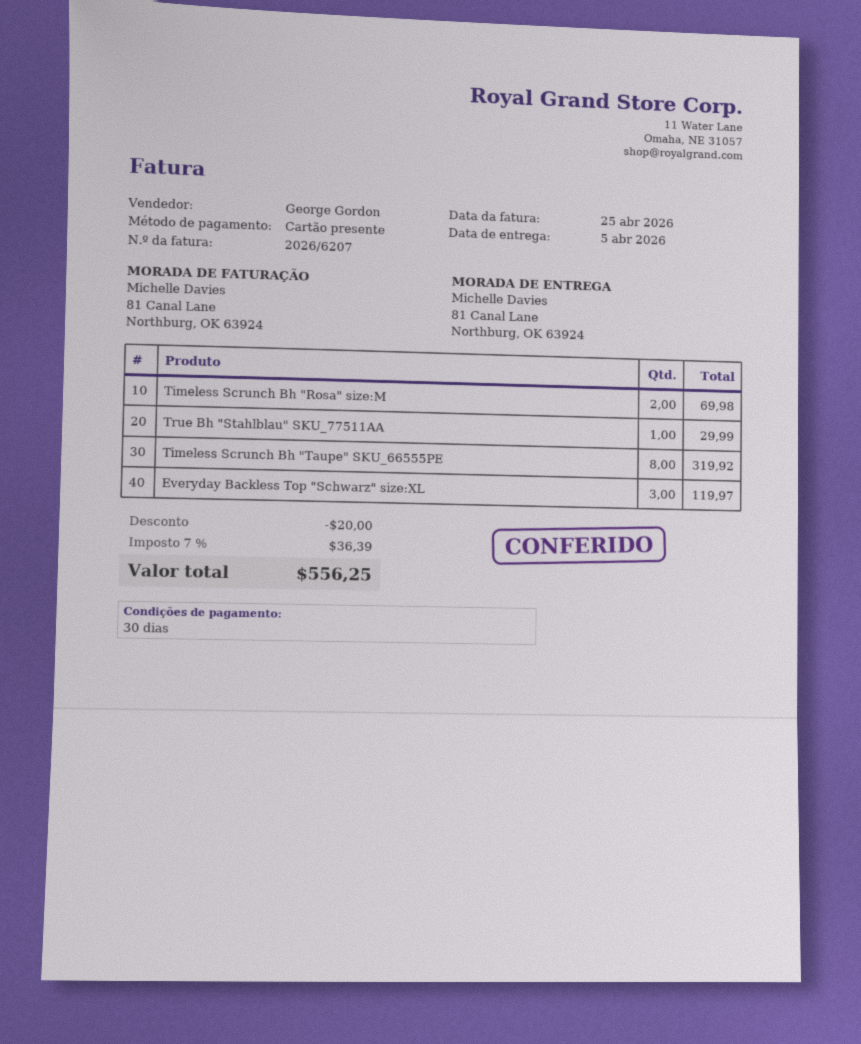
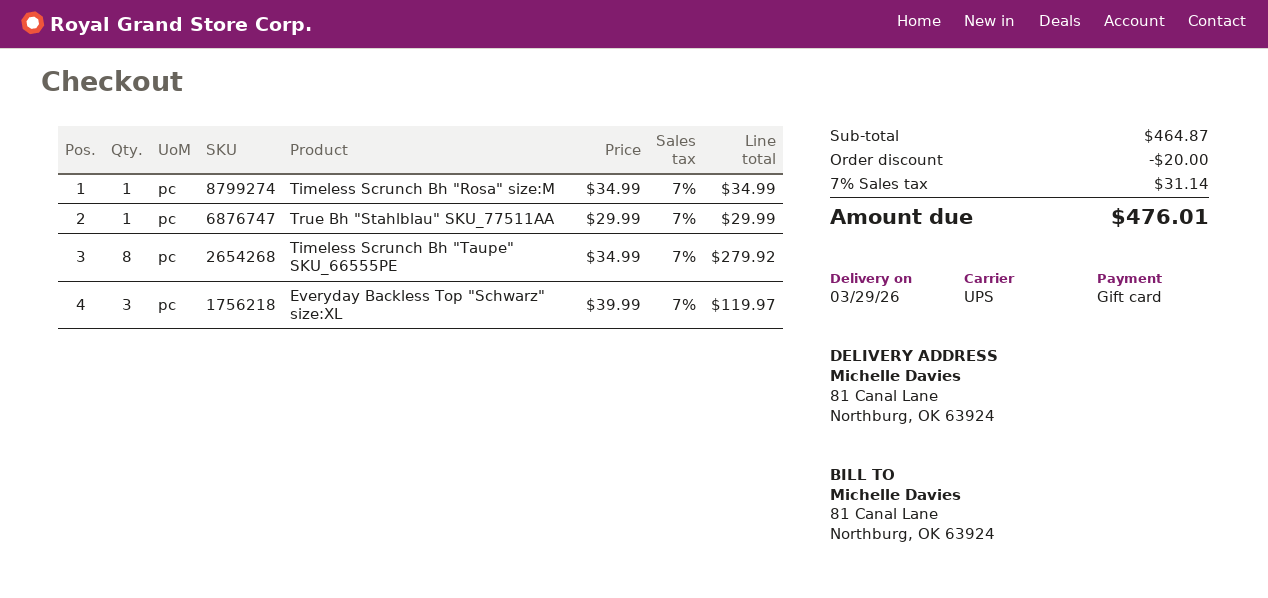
delivery date: 2026-04-05 -> 2026-03-29
Timeless Scrunch Bh "Rosa" size:M: 2 for 69.98 -> 1 for 34.99
Timeless Scrunch Bh "Taupe" SKU_66555PE: 8 for 319.92 -> 8 for 279.92
tax: 7% = 36.39 -> 7% = 31.14
total: 556.25 -> 476.01

